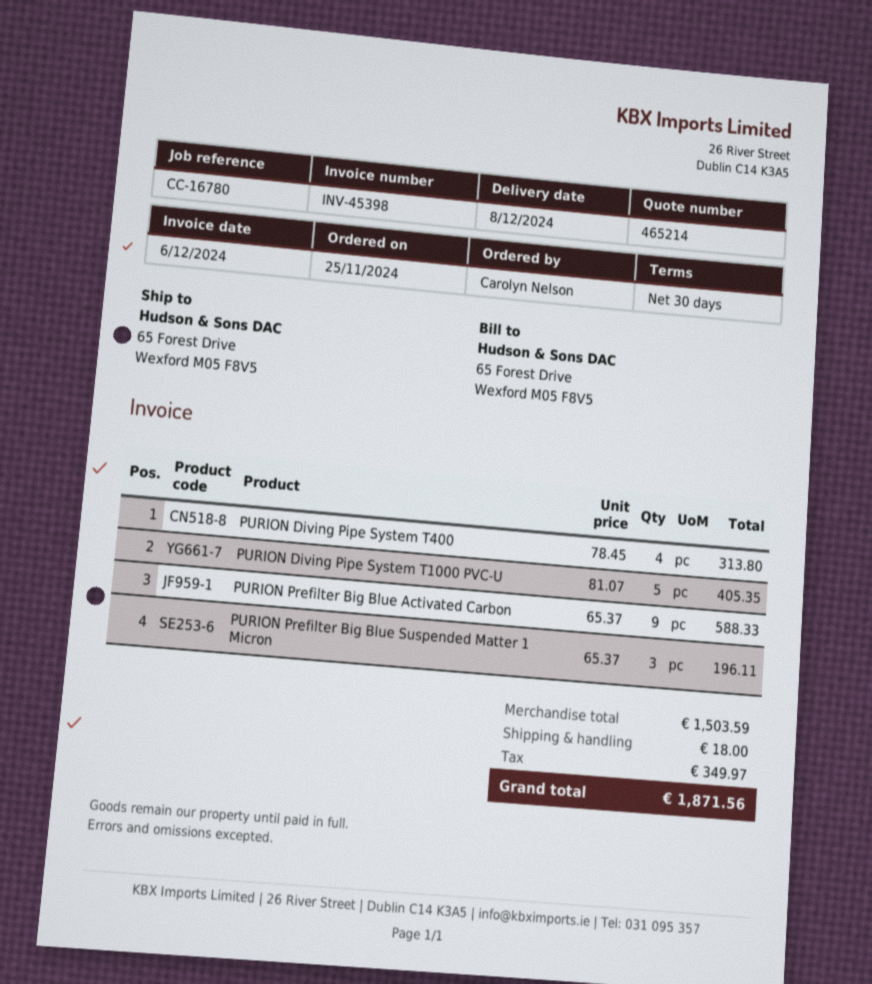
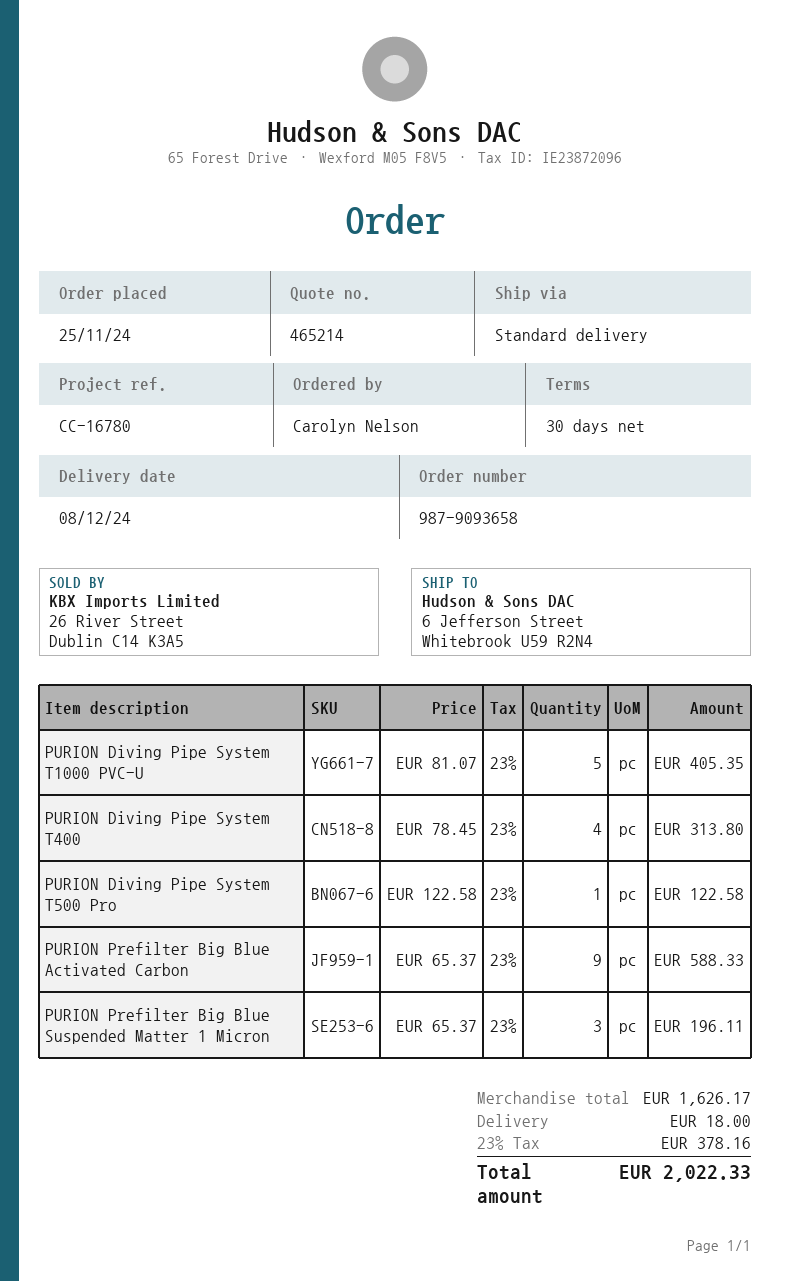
ship to: 65 Forest Drive, Wexford M05 F8V5 -> 6 Jefferson Street, Whitebrook U59 R2N4
PURION Diving Pipe System T500 Pro: none -> 1 x 122.58 = 122.58
subtotal: 1503.59 -> 1626.17
tax: 349.97 -> 378.16
total: 1871.56 -> 2022.33

